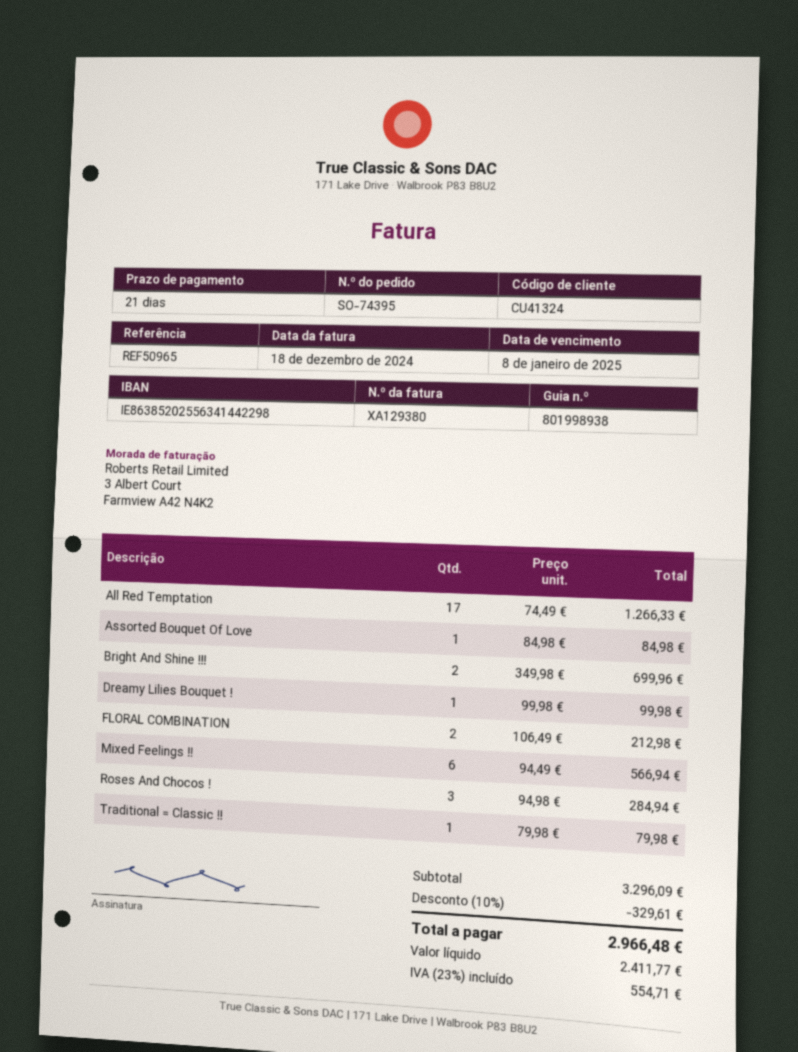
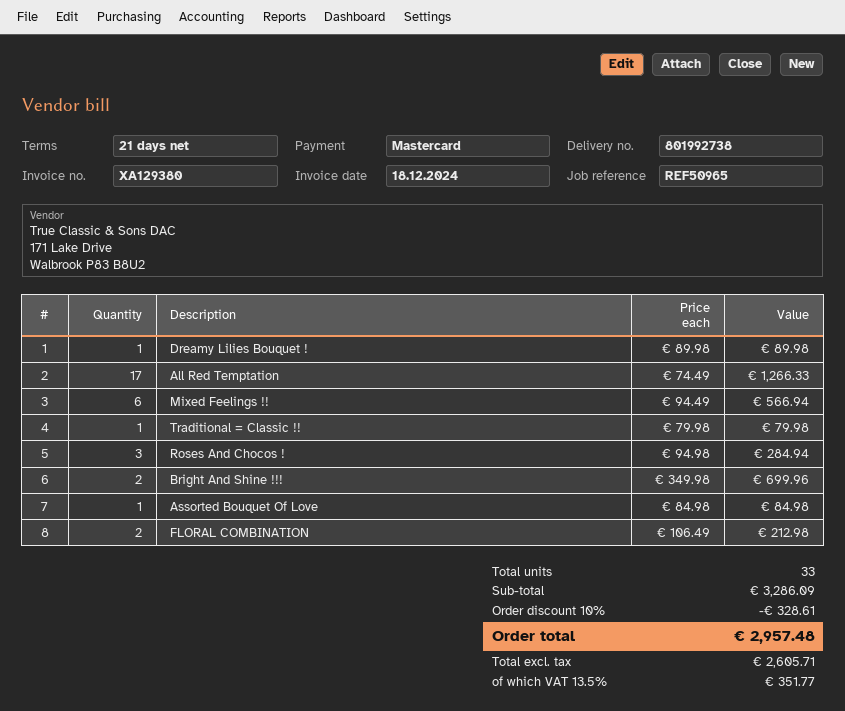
delivery note number: 801998938 -> 801992738
Dreamy Lilies Bouquet !: 1 x 99.98 = 99.98 -> 1 x 89.98 = 89.98
subtotal: 3296.09 -> 3286.09
discount: 10% = 329.61 -> 10% = 328.61
net: 2411.77 -> 2605.71
tax: 23% = 554.71 -> 13.5% = 351.77
total: 2966.48 -> 2957.48

